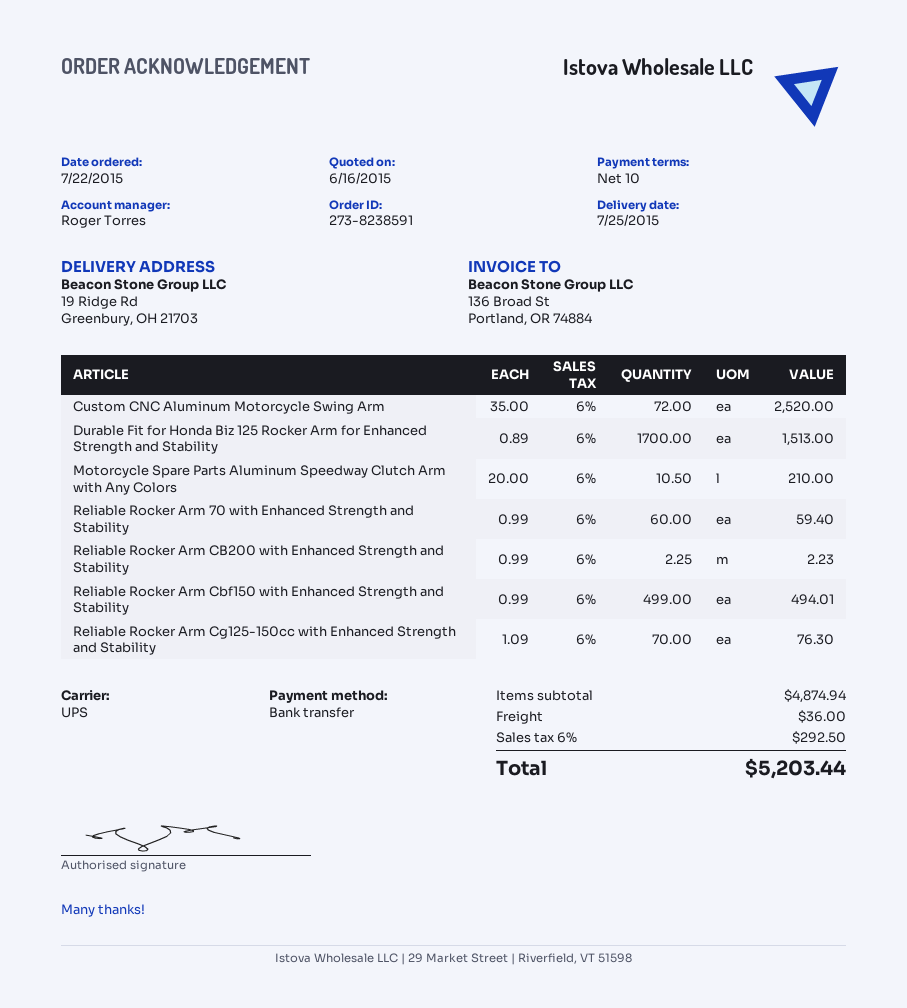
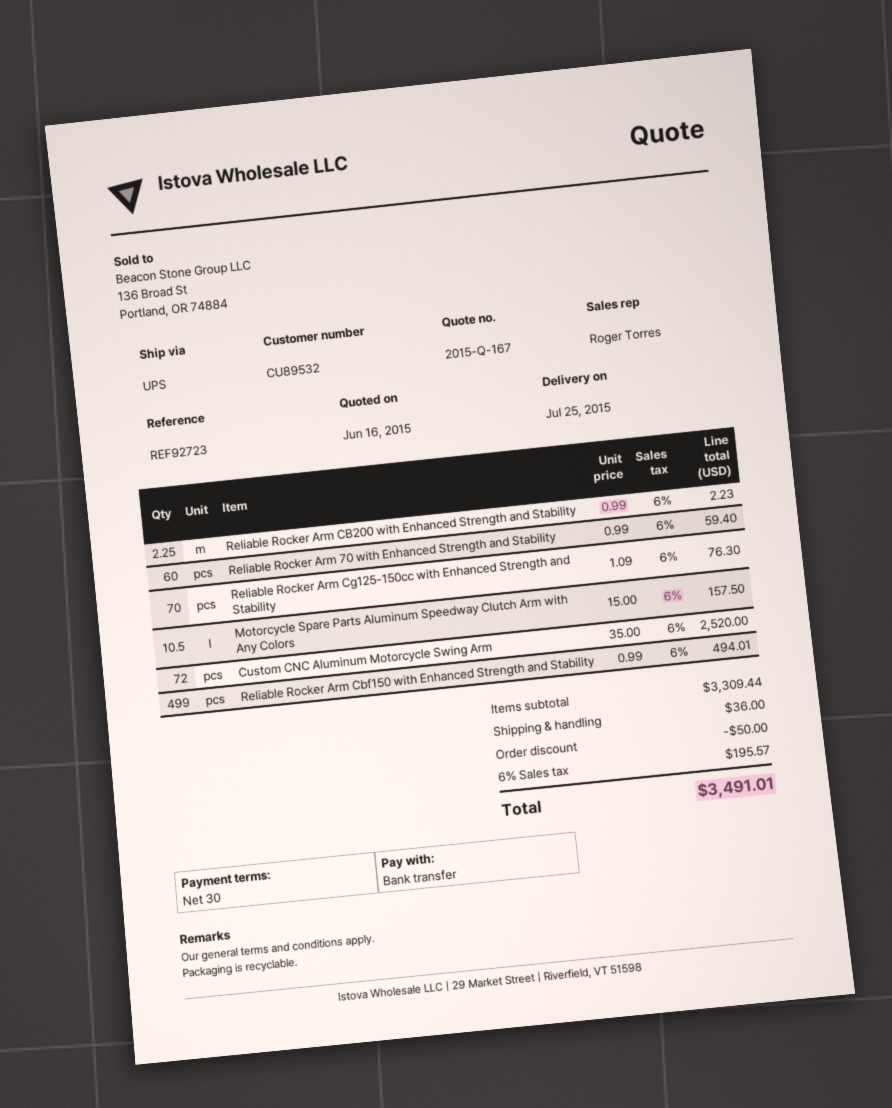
payment terms: 10 days -> 30 days
Durable Fit for Honda Biz 125 Rocker Arm for Enhanced Strength and Stability: 1700 x 0.89 = 1513.00 -> none
Motorcycle Spare Parts Aluminum Speedway Clutch Arm with Any Colors: 10.5 x 20.00 = 210.00 -> 10.5 x 15.00 = 157.50
subtotal: 4874.94 -> 3309.44
discount: none -> 50.00
tax: 6% = 292.50 -> 6% = 195.57
total: 5203.44 -> 3491.01

